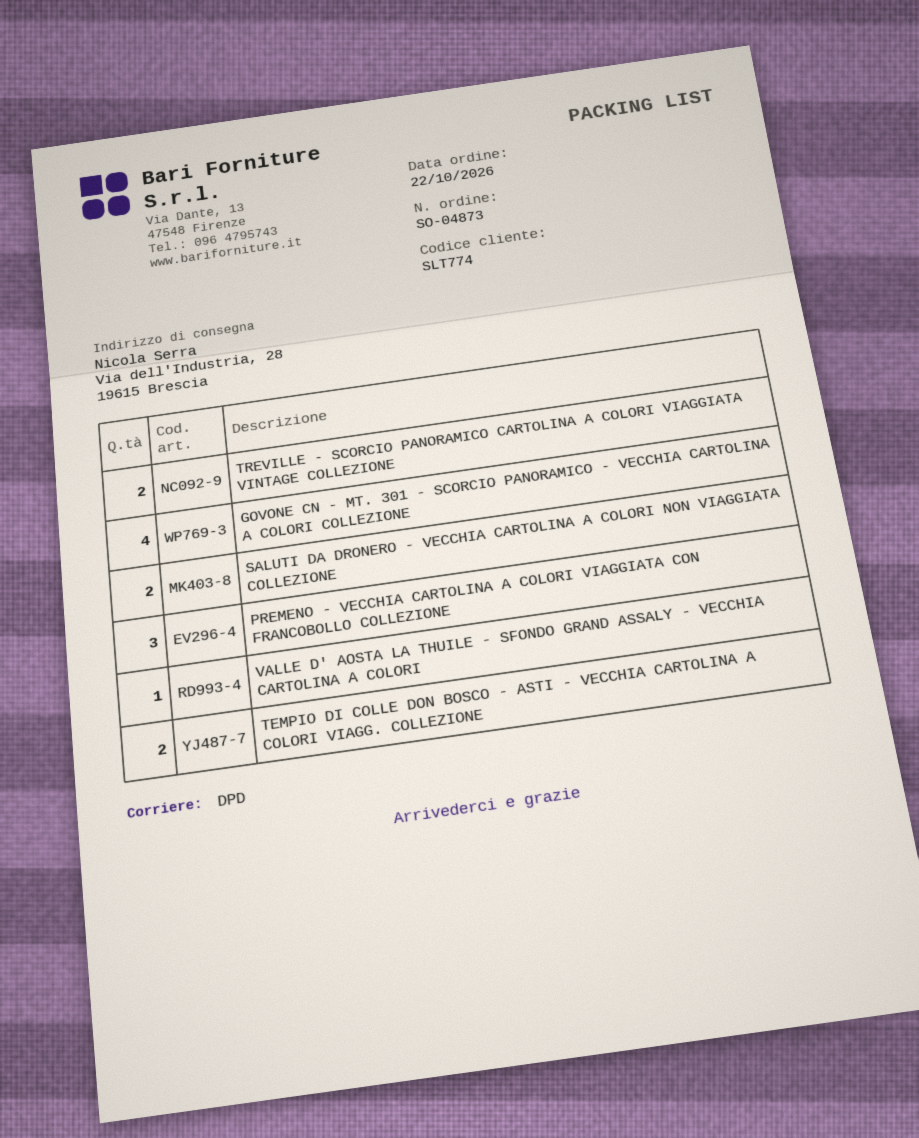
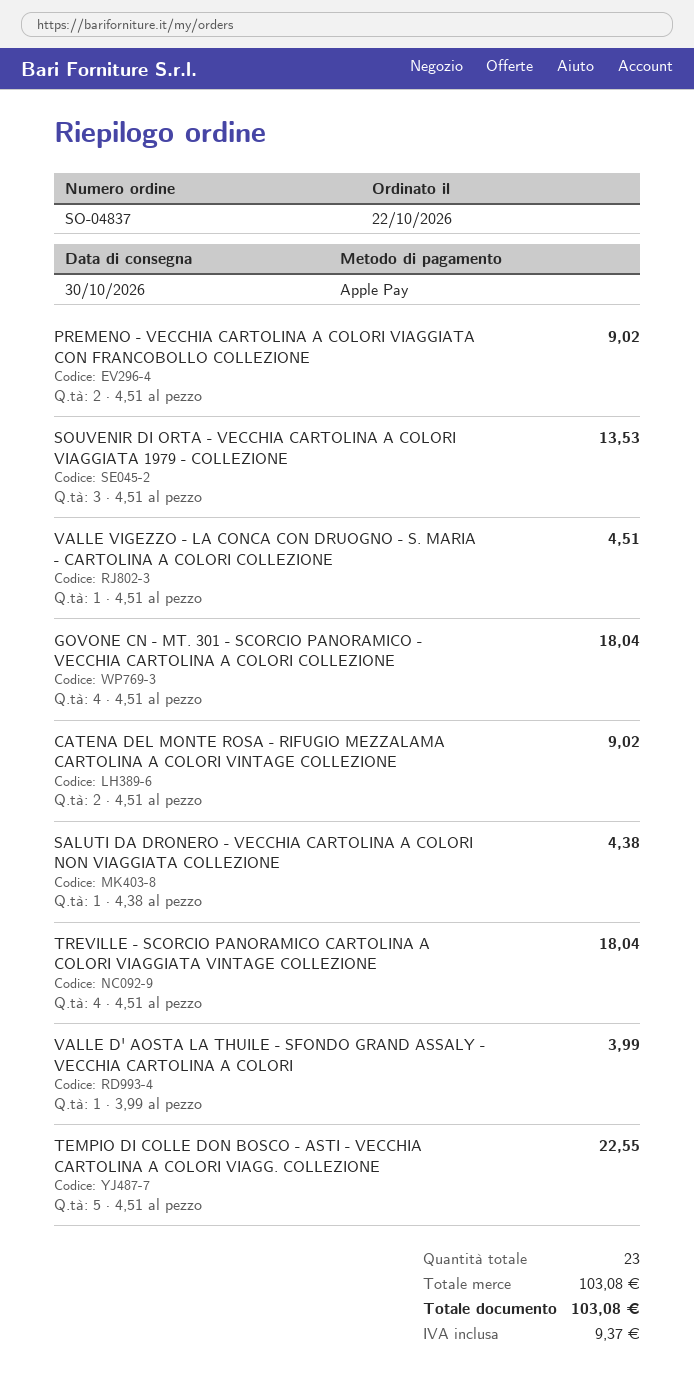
order number: SO-04873 -> SO-04837
TREVILLE - SCORCIO PANORAMICO CARTOLINA A COLORI VIAGGIATA VINTAGE COLLEZIONE: 2 -> 4
SALUTI DA DRONERO - VECCHIA CARTOLINA A COLORI NON VIAGGIATA COLLEZIONE: 2 -> 1
PREMENO - VECCHIA CARTOLINA A COLORI VIAGGIATA CON FRANCOBOLLO COLLEZIONE: 3 -> 2
TEMPIO DI COLLE DON BOSCO - ASTI - VECCHIA CARTOLINA A COLORI VIAGG. COLLEZIONE: 2 -> 5
SOUVENIR DI ORTA - VECCHIA CARTOLINA A COLORI VIAGGIATA 1979 - COLLEZIONE: none -> 3
VALLE VIGEZZO - LA CONCA CON DRUOGNO - S. MARIA - CARTOLINA A COLORI COLLEZIONE: none -> 1
CATENA DEL MONTE ROSA - RIFUGIO MEZZALAMA CARTOLINA A COLORI VINTAGE COLLEZIONE: none -> 2

